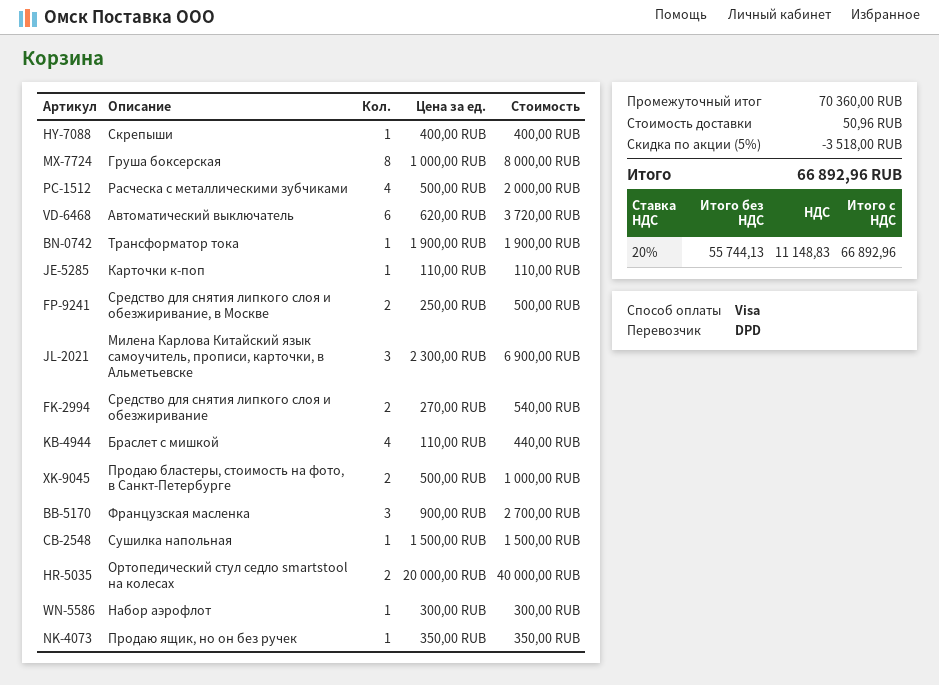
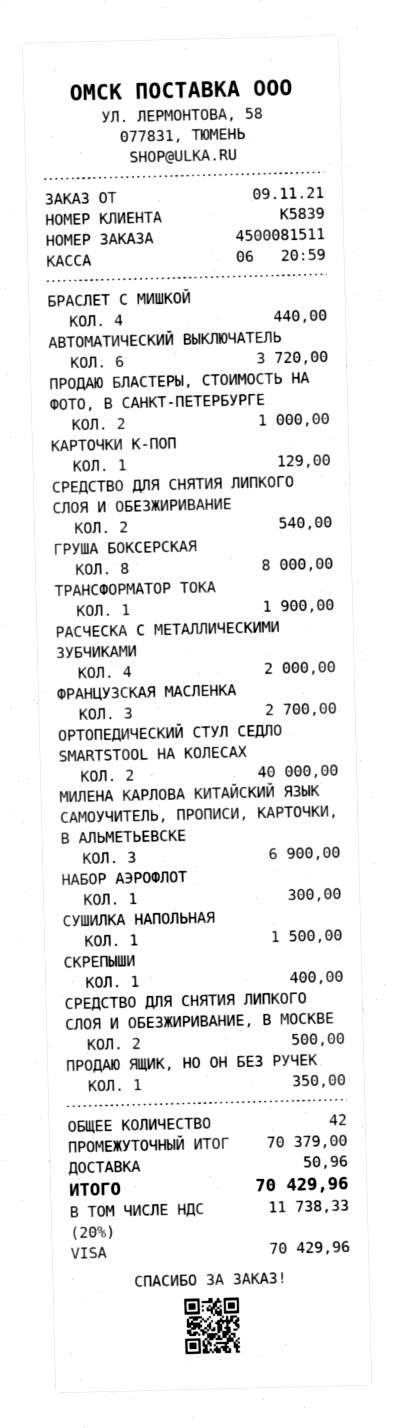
Карточки к-поп: 1 for 110.00 -> 1 for 129.00
subtotal: 70360.00 -> 70379.00
discount: 5% = 3518.00 -> none
tax: 20% = 11148.83 -> 20% = 11738.33
total: 66892.96 -> 70429.96

